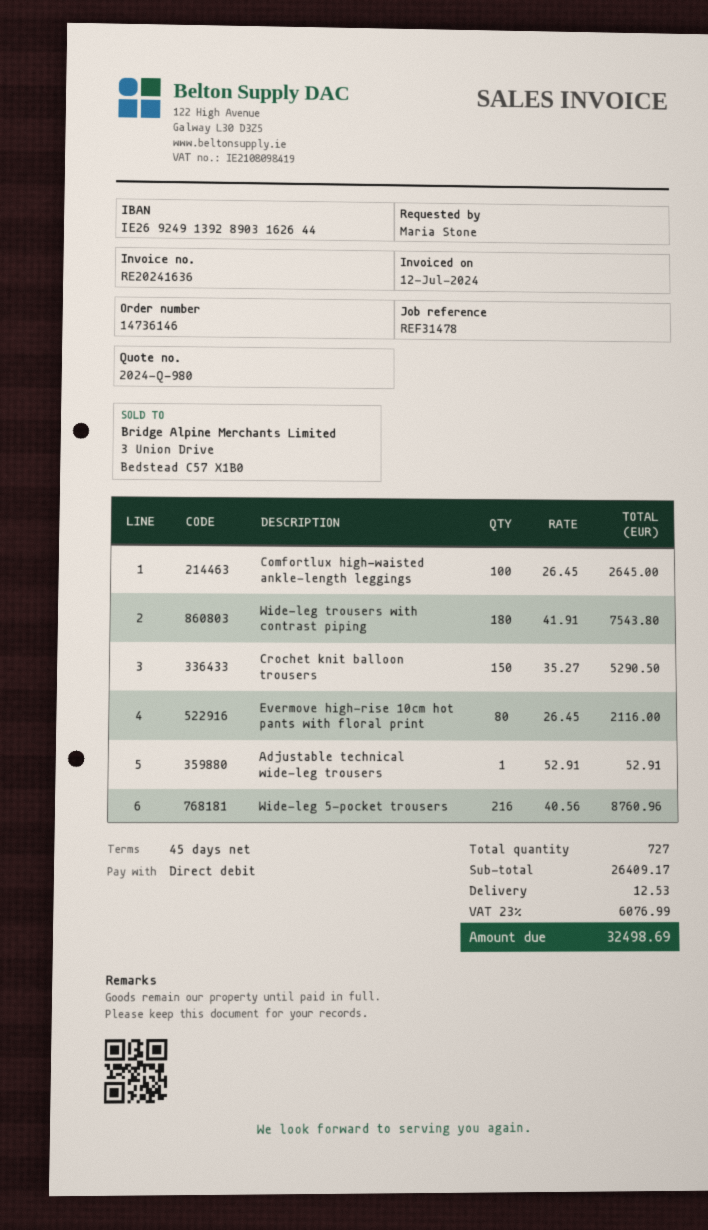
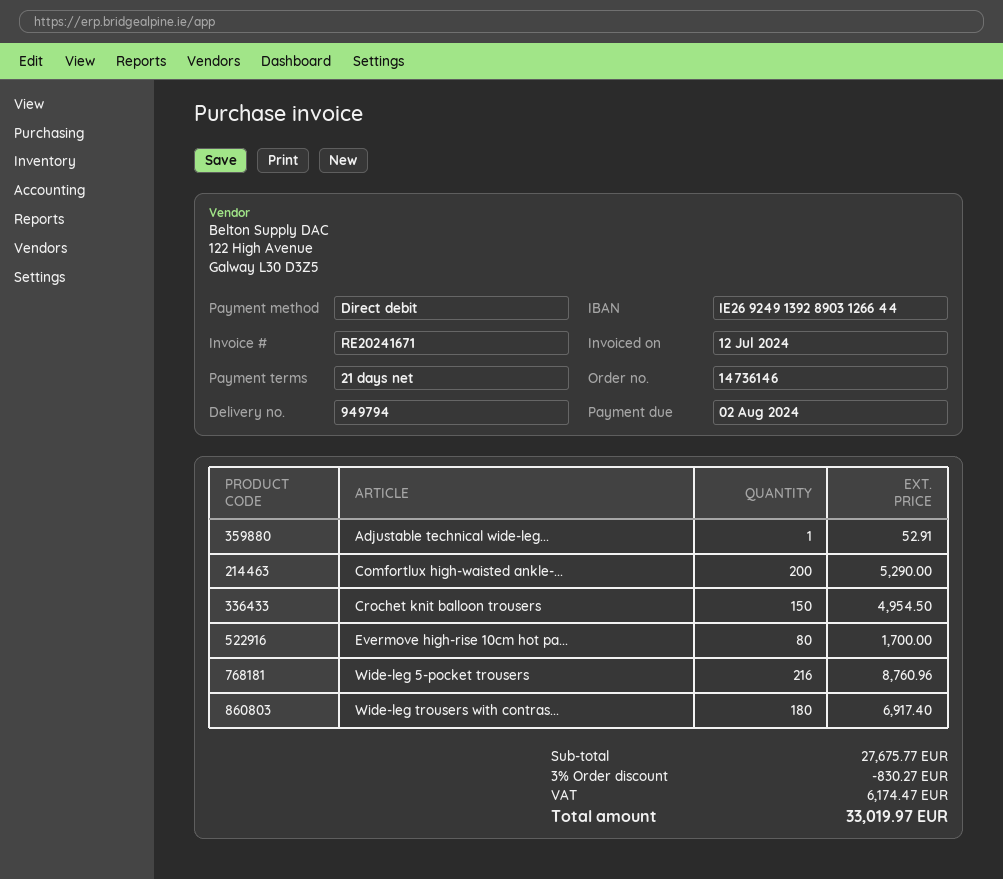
invoice number: RE20241636 -> RE20241671
payment terms: 45 days -> 21 days
bank account: IE26924913928903162644 -> IE26924913928903126644
Comfortlux high-waisted ankle-length leggings: 100 for 2645.00 -> 200 for 5290.00
Wide-leg trousers with contrast piping: 180 for 7543.80 -> 180 for 6917.40
Crochet knit balloon trousers: 150 for 5290.50 -> 150 for 4954.50
Evermove high-rise 10cm hot pants with floral print: 80 for 2116.00 -> 80 for 1700.00
subtotal: 26409.17 -> 27675.77
discount: none -> 3% = 830.27
shipping: 12.53 -> none
tax: 6076.99 -> 6174.47
total: 32498.69 -> 33019.97

